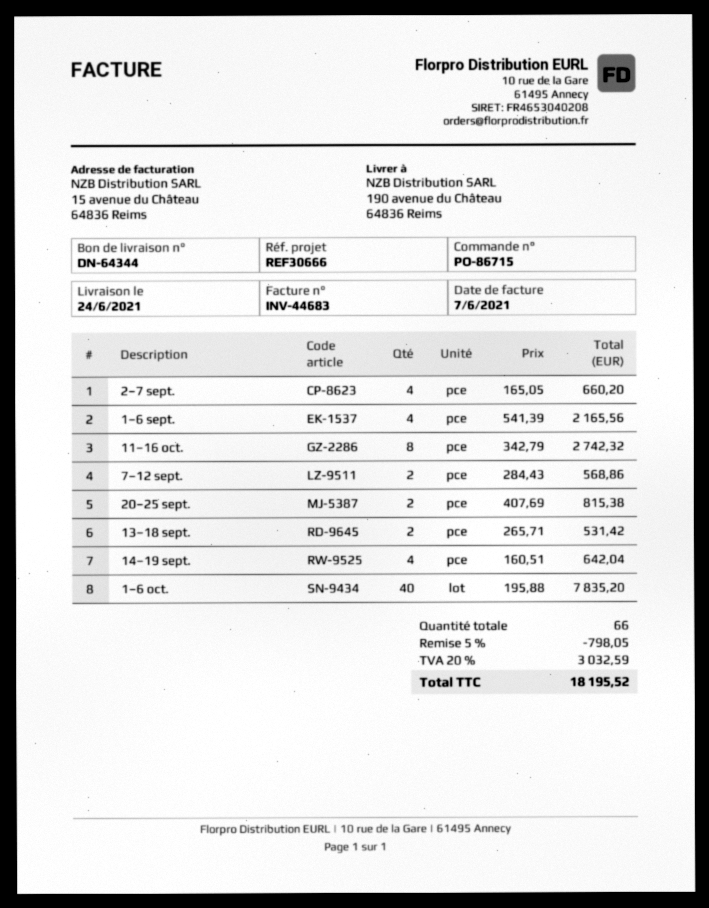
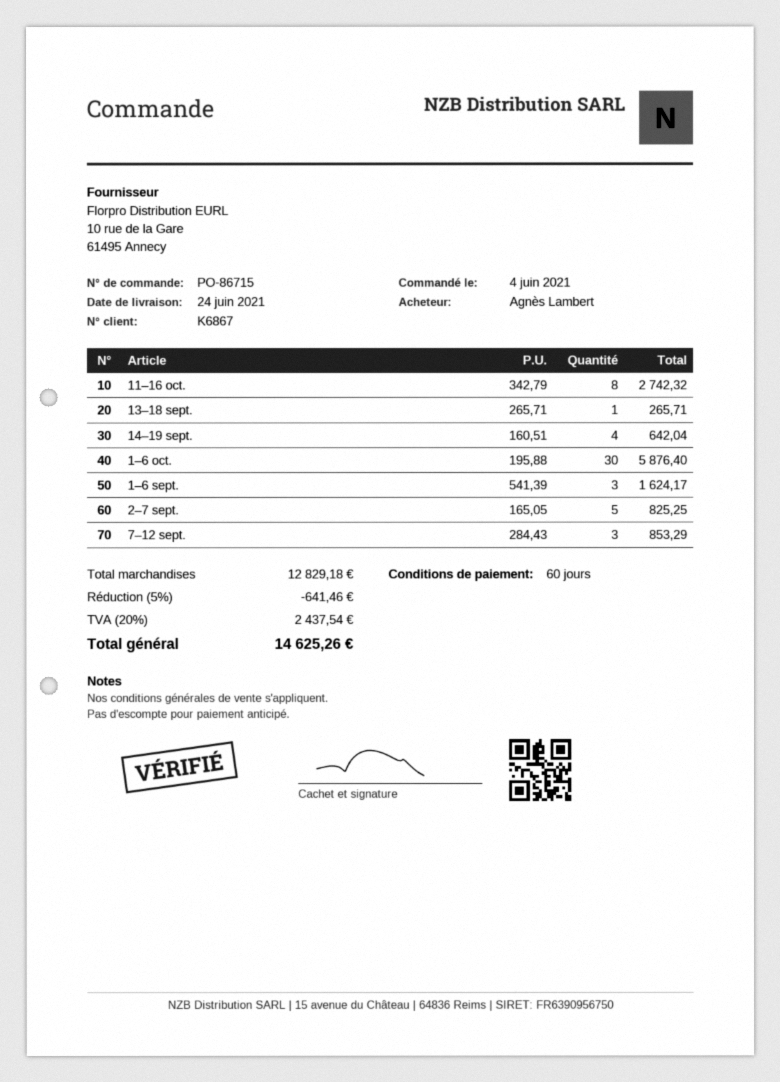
2–7 sept.: 4 x 165.05 = 660.20 -> 5 x 165.05 = 825.25
1–6 sept.: 4 x 541.39 = 2165.56 -> 3 x 541.39 = 1624.17
7–12 sept.: 2 x 284.43 = 568.86 -> 3 x 284.43 = 853.29
20–25 sept.: 2 x 407.69 = 815.38 -> none
13–18 sept.: 2 x 265.71 = 531.42 -> 1 x 265.71 = 265.71
1–6 oct.: 40 x 195.88 = 7835.20 -> 30 x 195.88 = 5876.40
discount: 5% = 798.05 -> 5% = 641.46
tax: 20% = 3032.59 -> 20% = 2437.54
total: 18195.52 -> 14625.26

